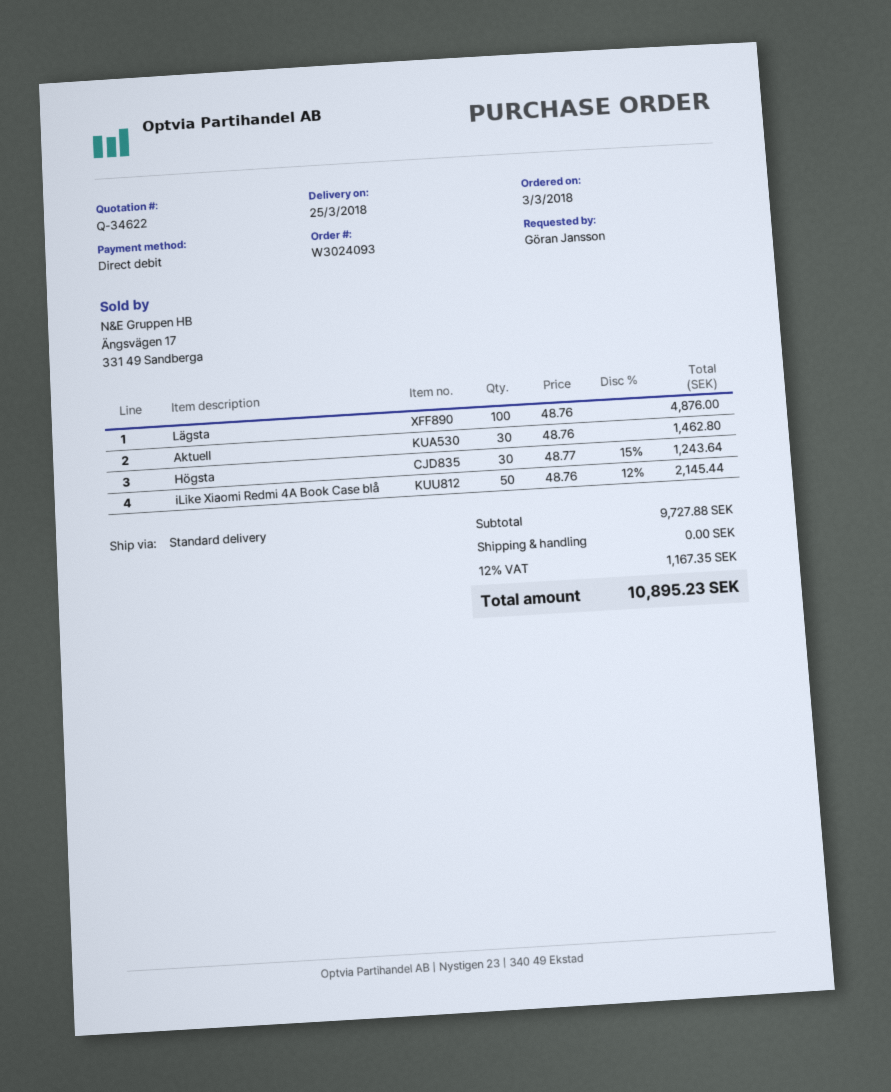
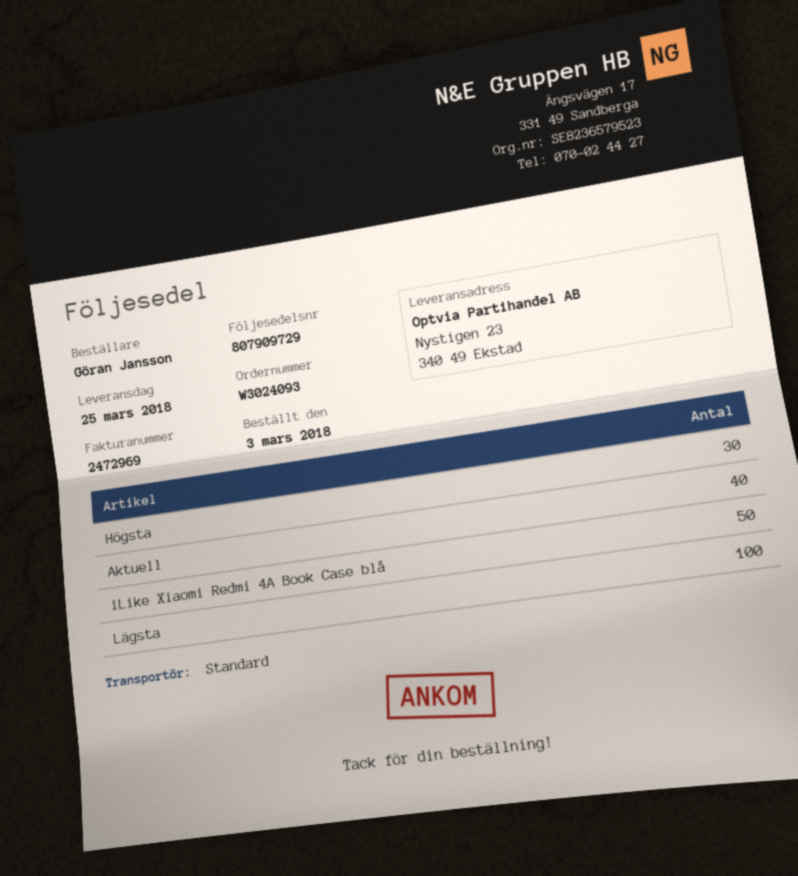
Aktuell: 30 -> 40

